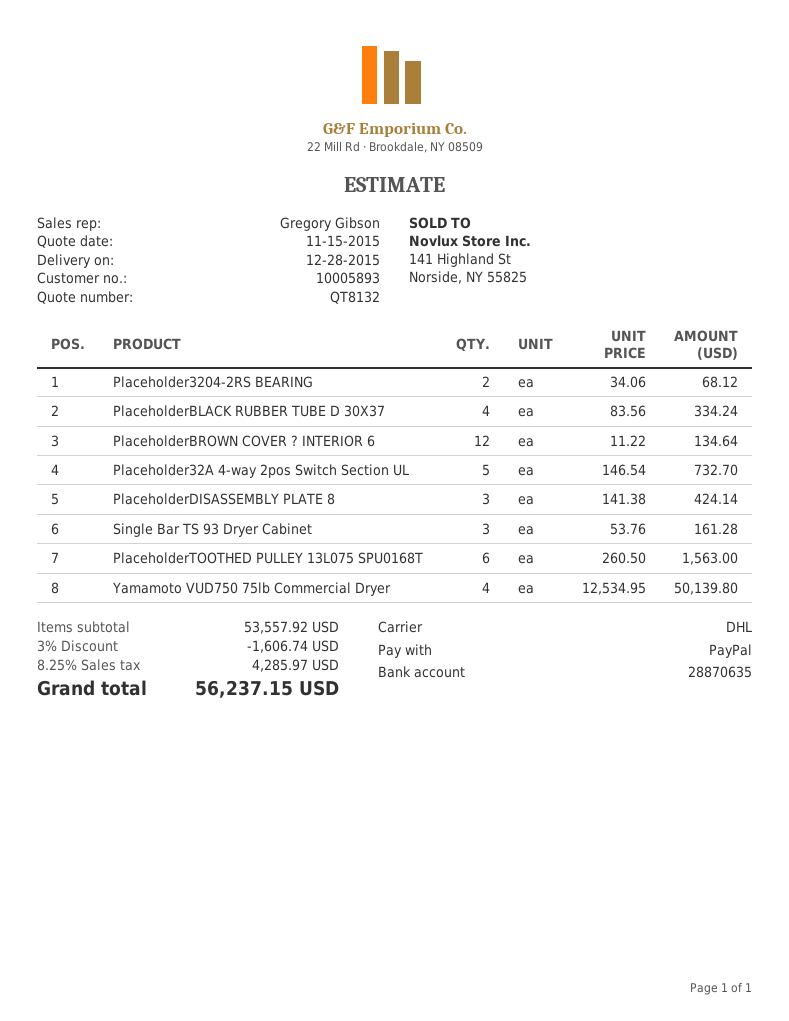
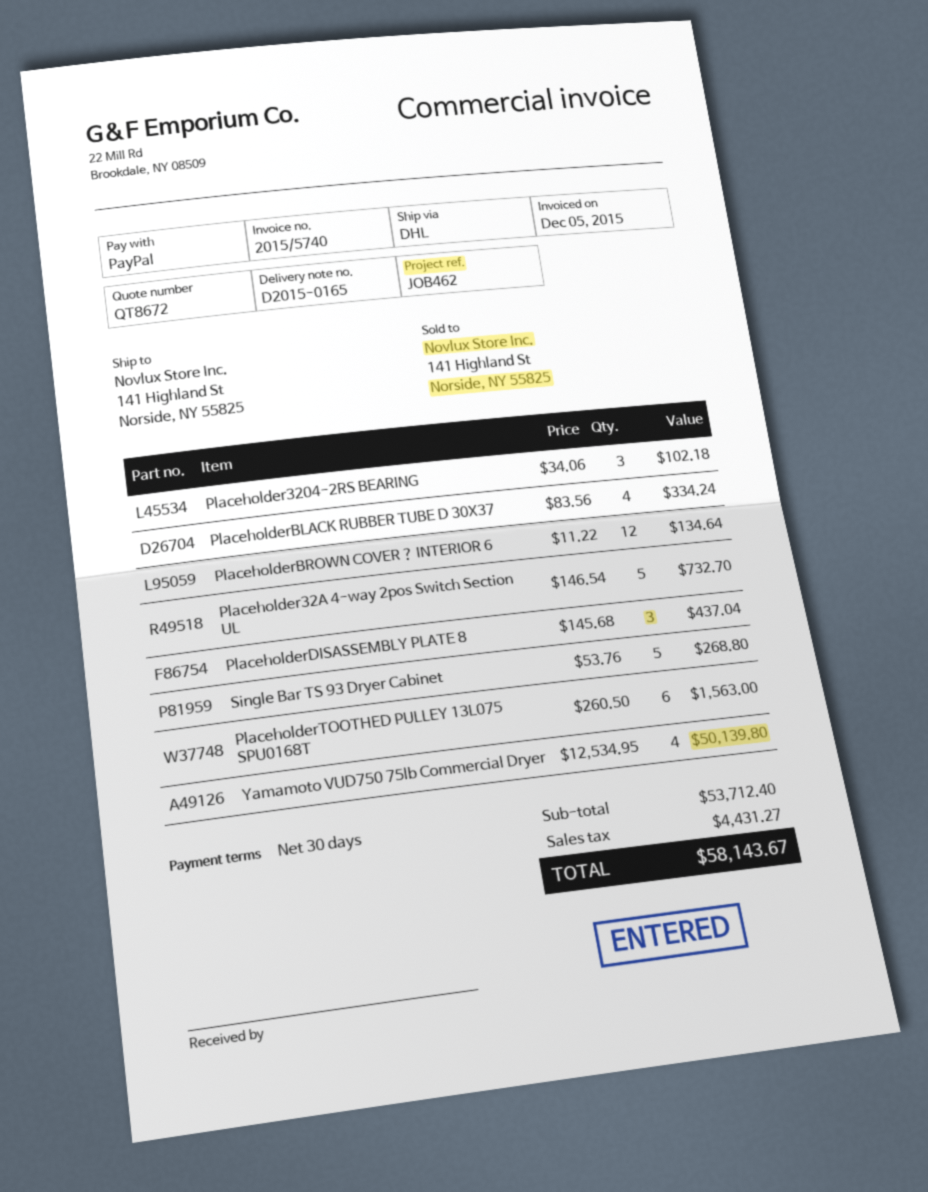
quote number: QT8132 -> QT8672
Placeholder3204-2RS BEARING: 2 x 34.06 = 68.12 -> 3 x 34.06 = 102.18
PlaceholderDISASSEMBLY PLATE 8: 3 x 141.38 = 424.14 -> 3 x 145.68 = 437.04
Single Bar TS 93 Dryer Cabinet: 3 x 53.76 = 161.28 -> 5 x 53.76 = 268.80
subtotal: 53557.92 -> 53712.40
discount: 3% = 1606.74 -> none
tax: 4285.97 -> 4431.27
total: 56237.15 -> 58143.67

